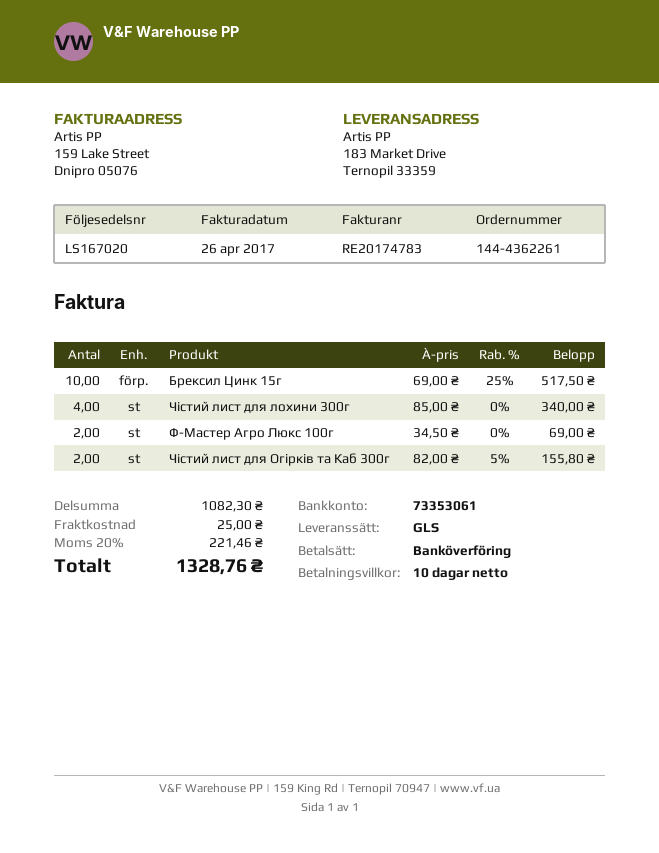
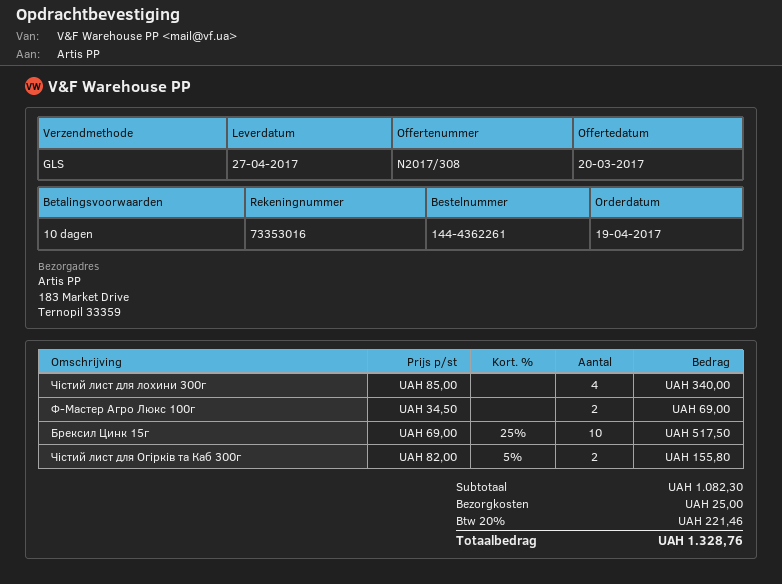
bank account: 73353061 -> 73353016

